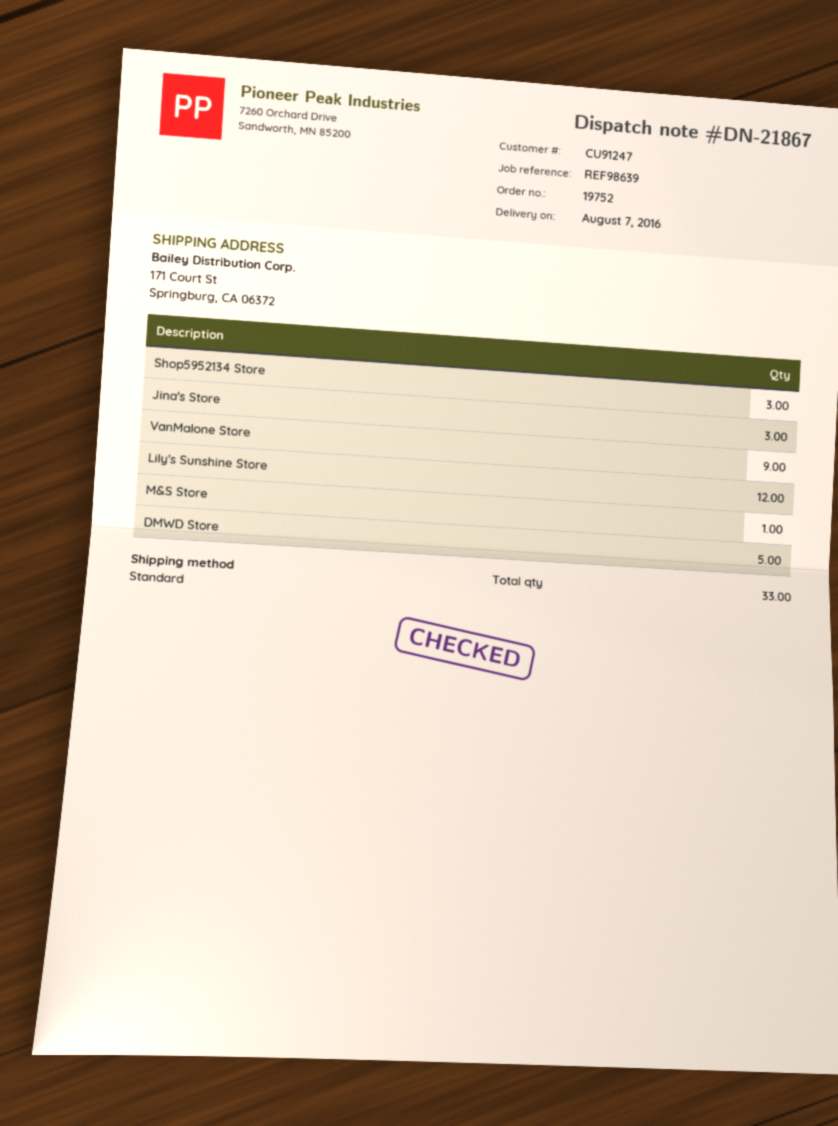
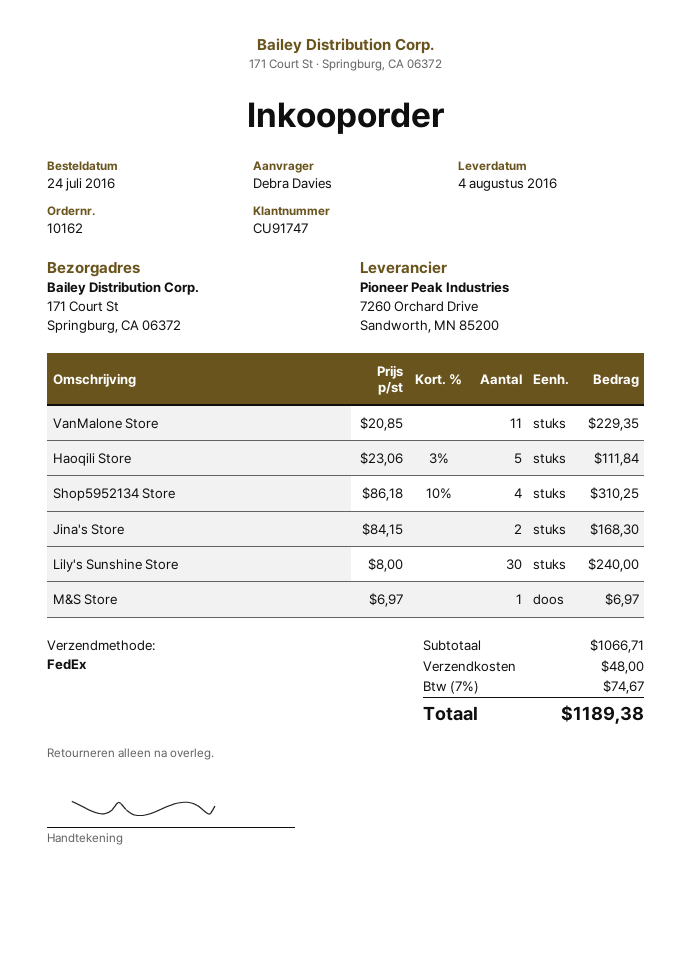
order number: 19752 -> 10162
delivery date: 2016-08-07 -> 2016-08-04
customer number: CU91247 -> CU91747
shipping method: standard -> FedEx
Shop5952134 Store: 3 -> 4
Jina's Store: 3 -> 2
VanMalone Store: 9 -> 11
Lily's Sunshine Store: 12 -> 30
DMWD Store: 5 -> none
Haoqili Store: none -> 5

